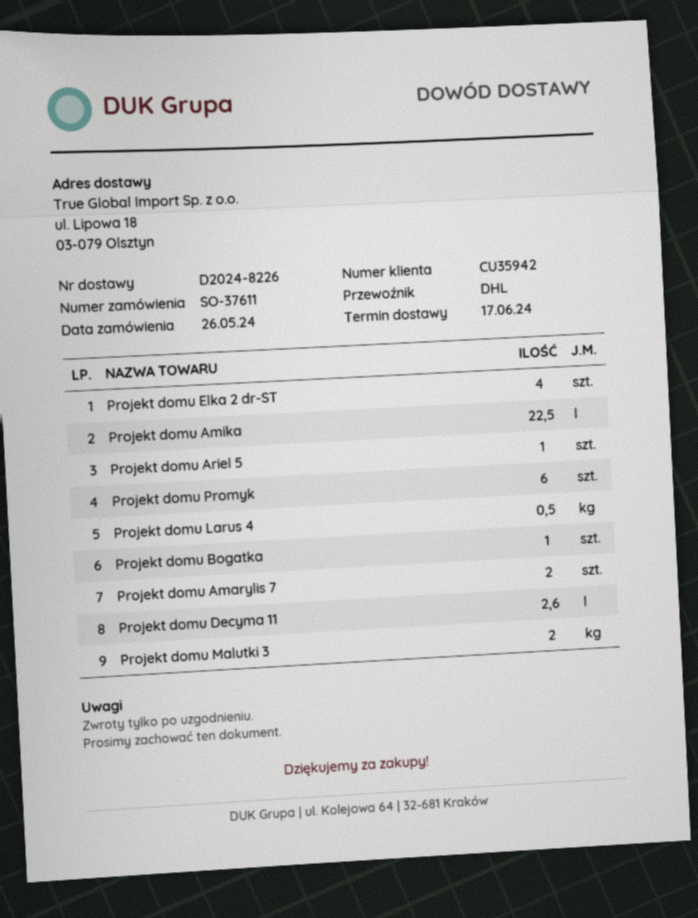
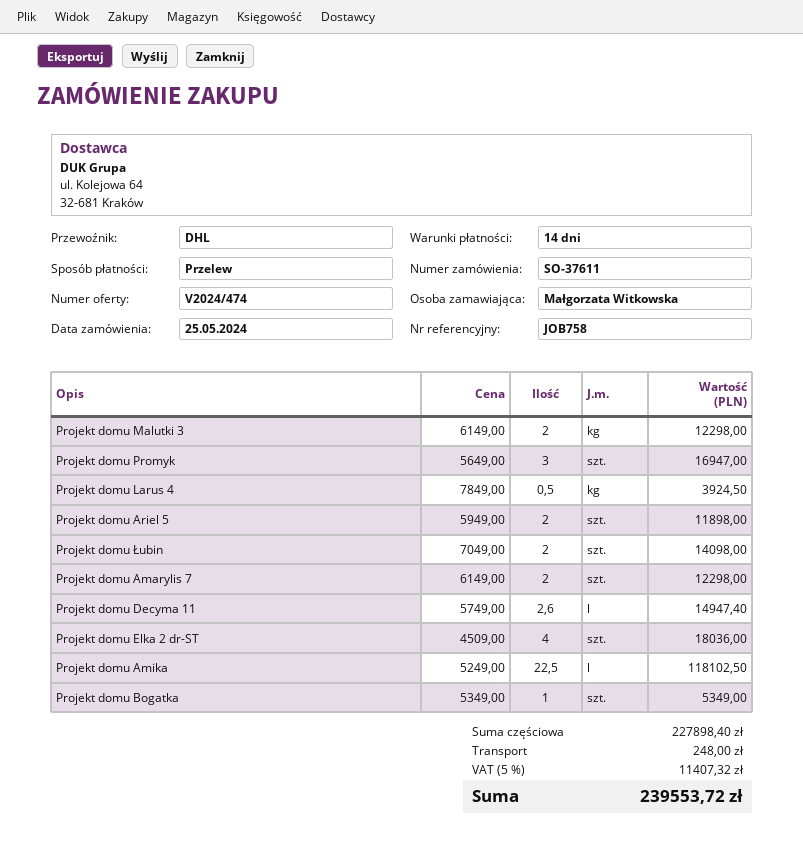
order date: 2024-05-26 -> 2024-05-25
Projekt domu Ariel 5: 1 -> 2
Projekt domu Promyk: 6 -> 3
Projekt domu Łubin: none -> 2

